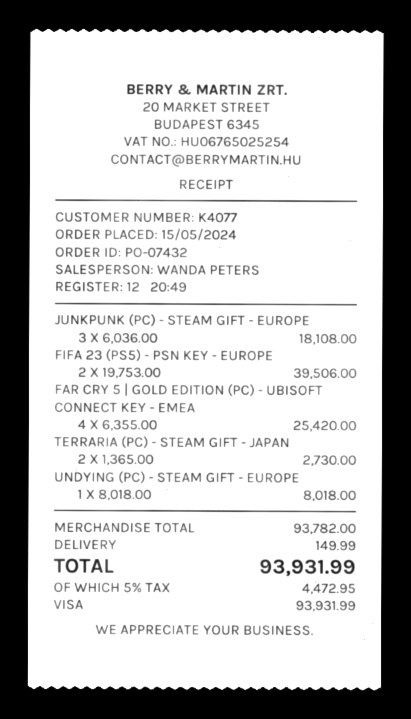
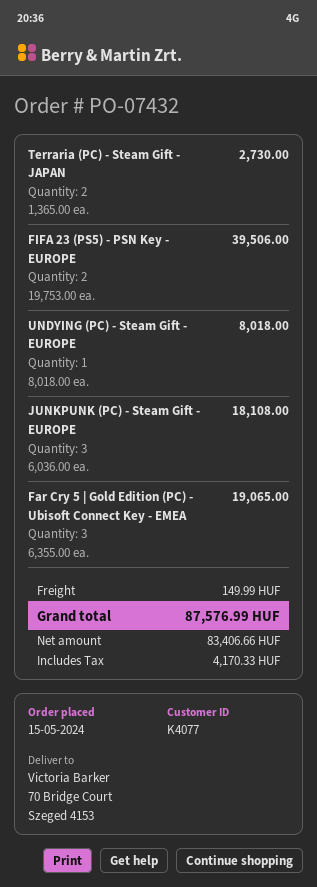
FAR CRY 5 | GOLD EDITION (PC) - UBISOFT CONNECT KEY - EMEA: 4 x 6355.00 = 25420.00 -> 3 x 6355.00 = 19065.00
tax: 4472.95 -> 4170.33
total: 93931.99 -> 87576.99

